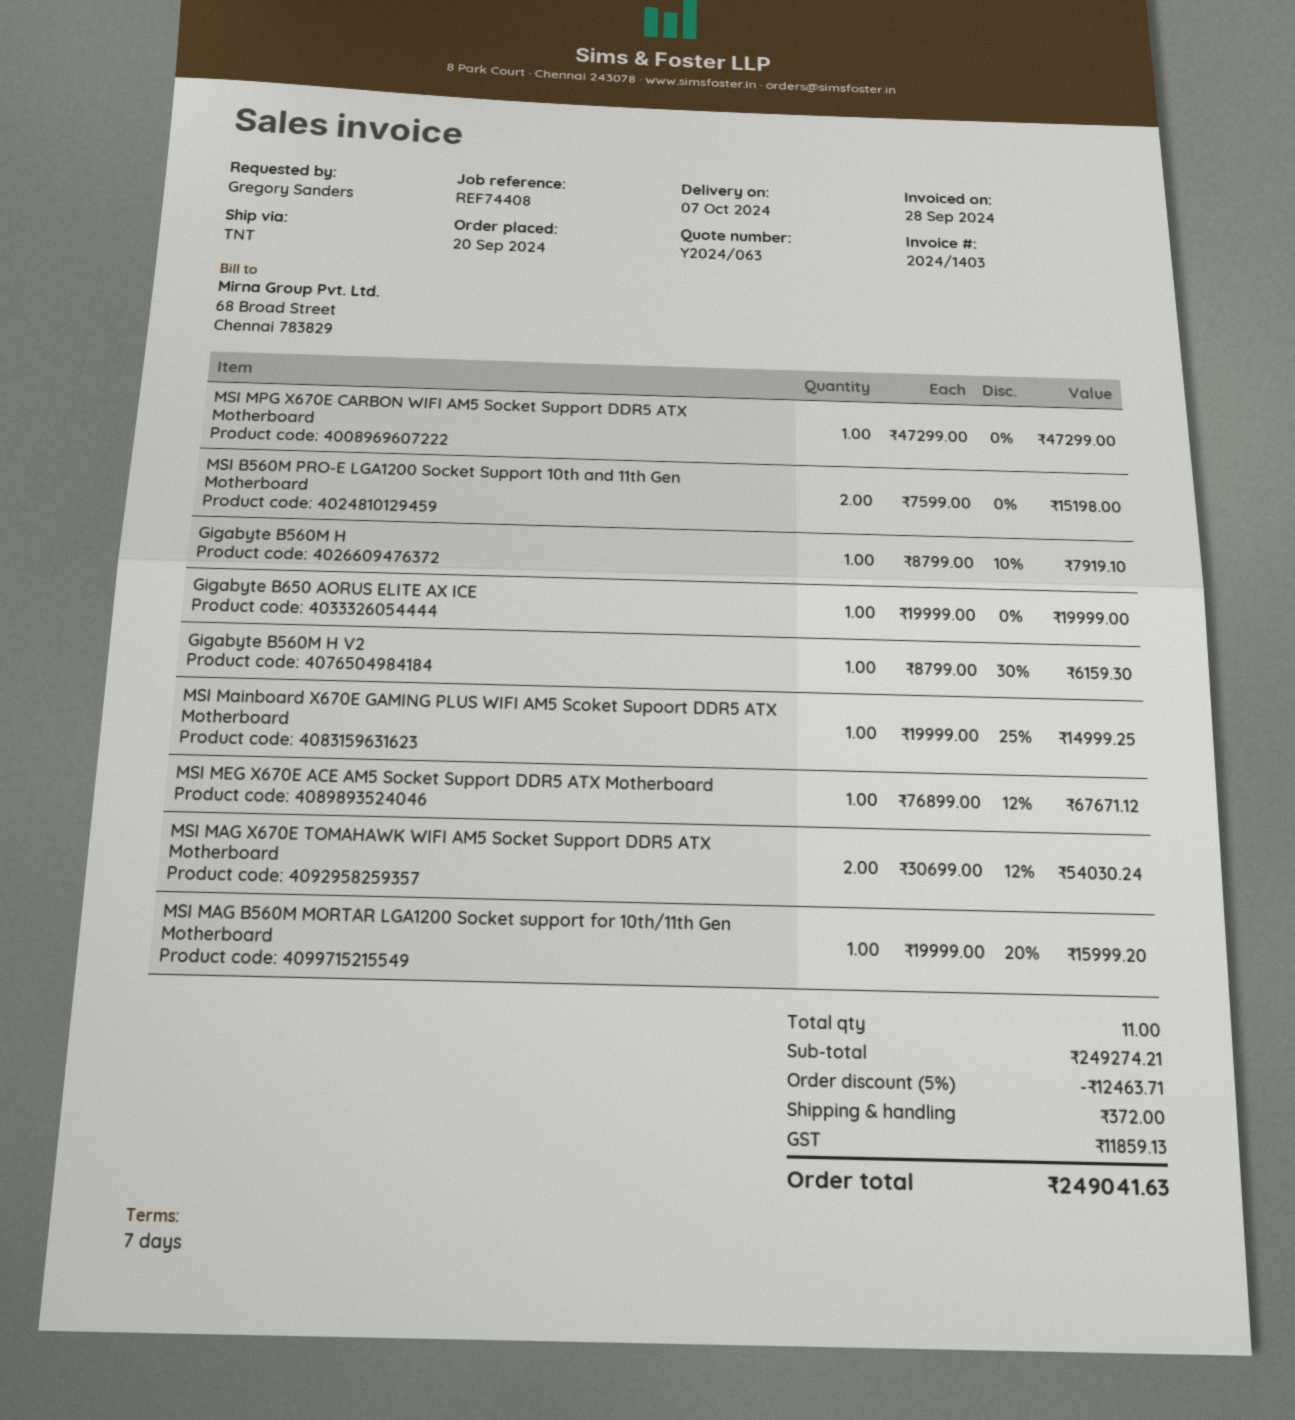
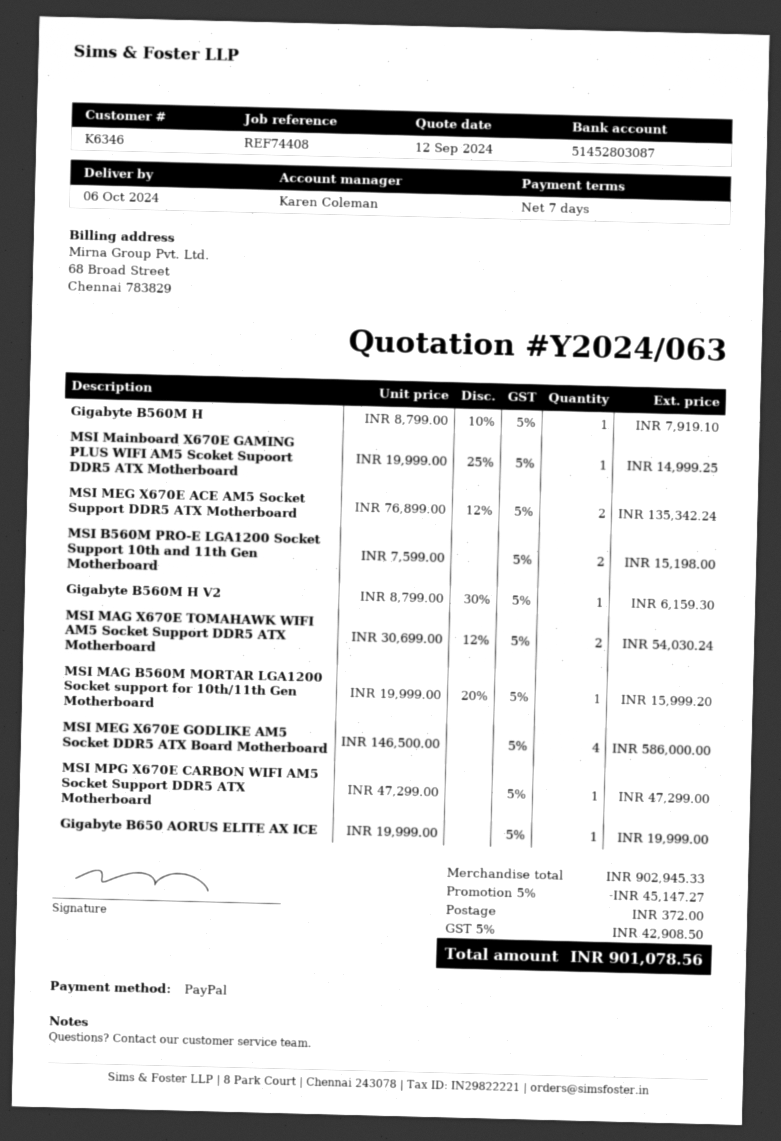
delivery date: 2024-10-07 -> 2024-10-06
MSI MEG X670E ACE AM5 Socket Support DDR5 ATX Motherboard: 1 x 76899.00 - 12% = 67671.12 -> 2 x 76899.00 - 12% = 135342.24
MSI MEG X670E GODLIKE AM5 Socket DDR5 ATX Board Motherboard: none -> 4 x 146500.00 = 586000.00
subtotal: 249274.21 -> 902945.33
discount: 5% = 12463.71 -> 5% = 45147.27
tax: 11859.13 -> 42908.50
total: 249041.63 -> 901078.56

